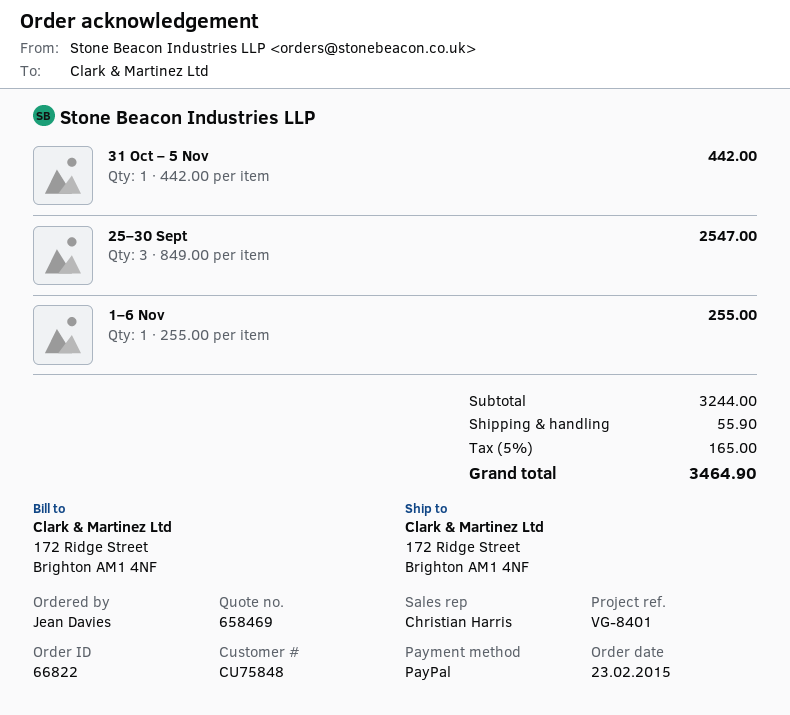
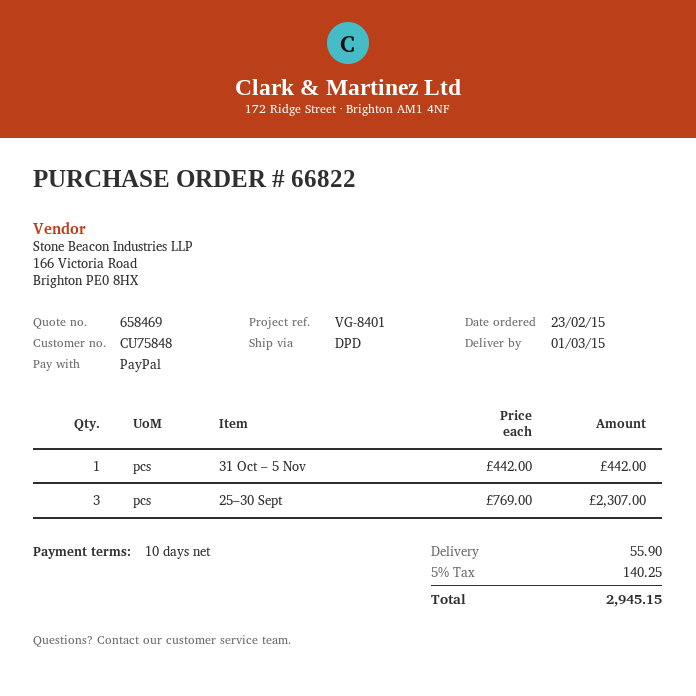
25–30 Sept: 3 x 849.00 = 2547.00 -> 3 x 769.00 = 2307.00
1–6 Nov: 1 x 255.00 = 255.00 -> none
tax: 5% = 165.00 -> 5% = 140.25
total: 3464.90 -> 2945.15

